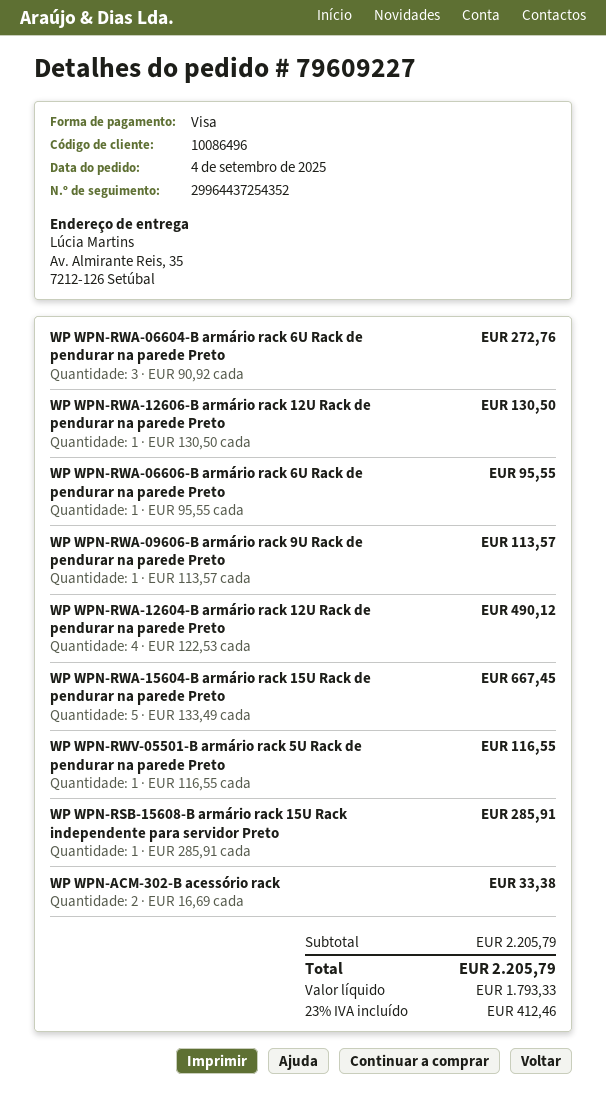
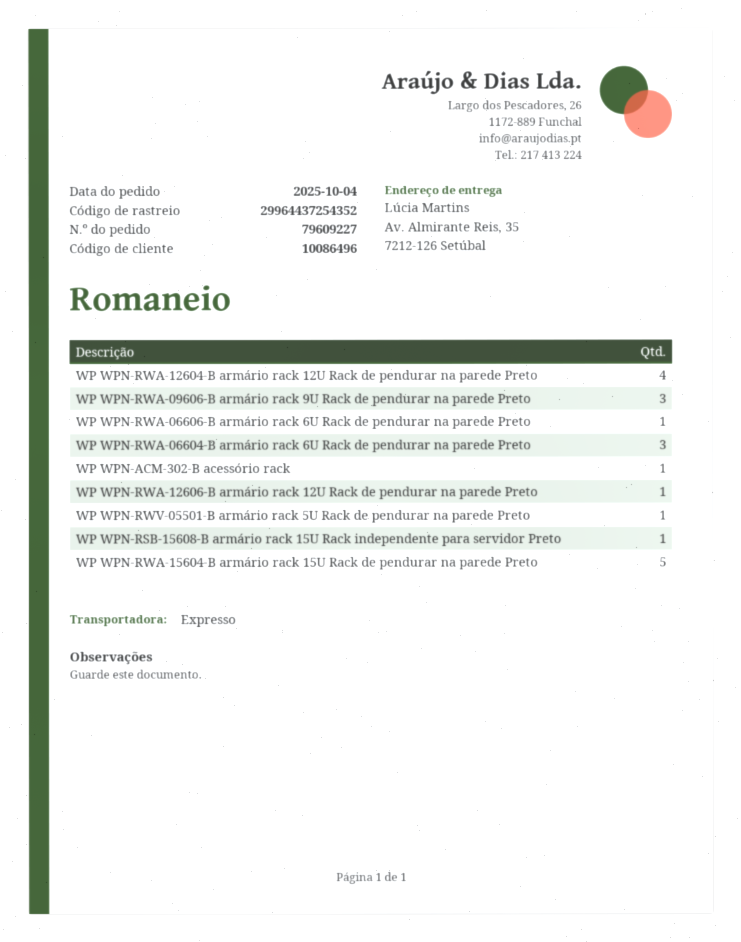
order date: 2025-09-04 -> 2025-10-04
WP WPN-RWA-09606-B armário rack 9U Rack de pendurar na parede Preto: 1 -> 3
WP WPN-ACM-302-B acessório rack: 2 -> 1

